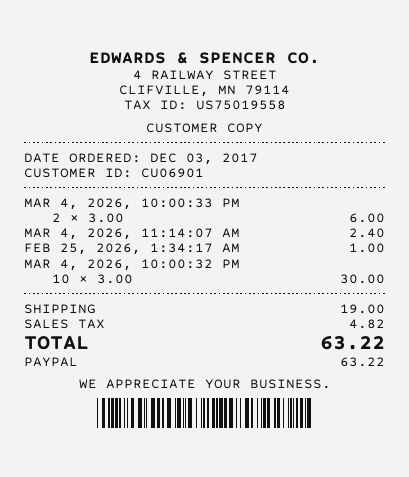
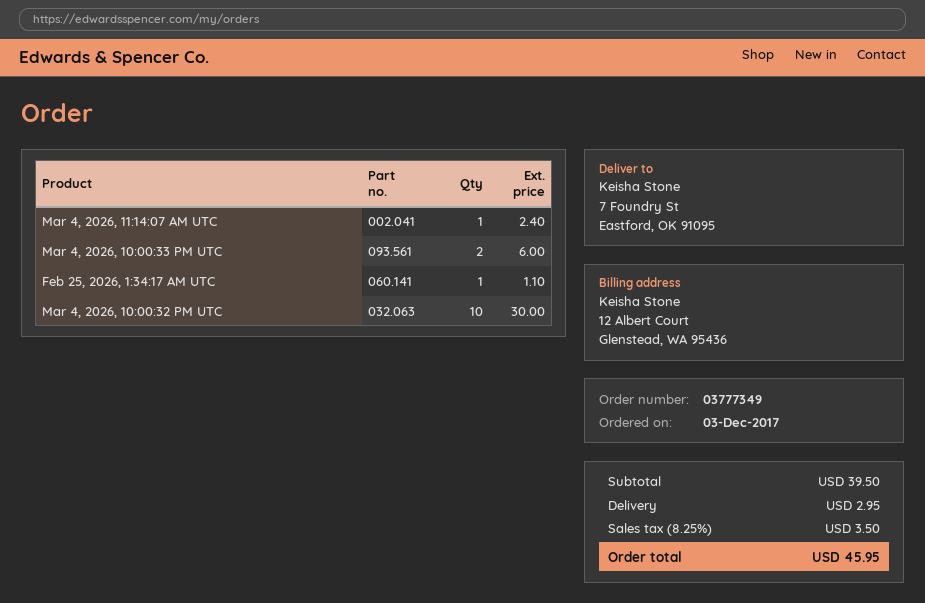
FEB 25, 2026, 1:34:17 AM: 1 for 1.00 -> 1 for 1.10
shipping: 19.00 -> 2.95
tax: 4.82 -> 3.50
total: 63.22 -> 45.95

